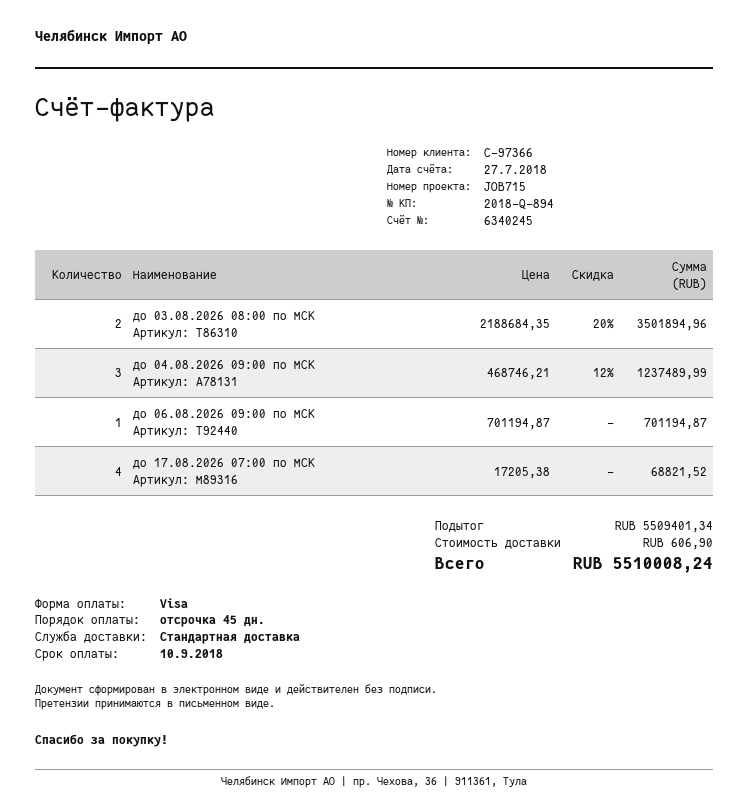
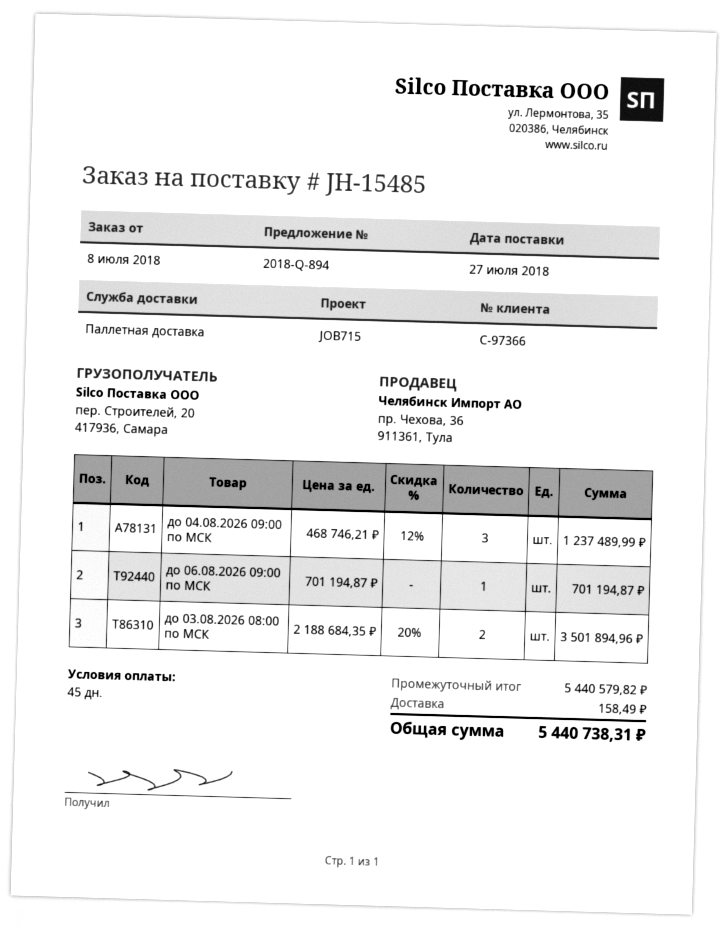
shipping method: standard -> pallet freight
до 17.08.2026 07:00 по МСК: 4 x 17205.38 = 68821.52 -> none
subtotal: 5509401.34 -> 5440579.82
shipping: 606.90 -> 158.49
total: 5510008.24 -> 5440738.31

